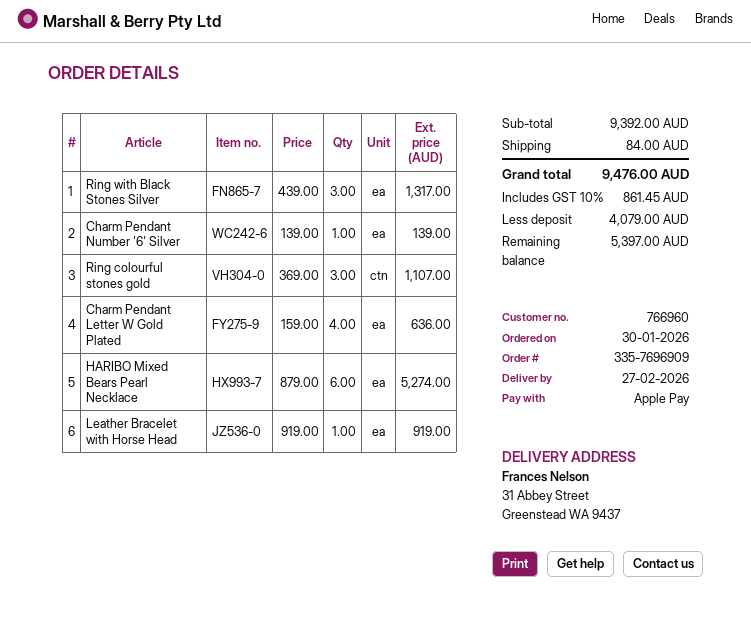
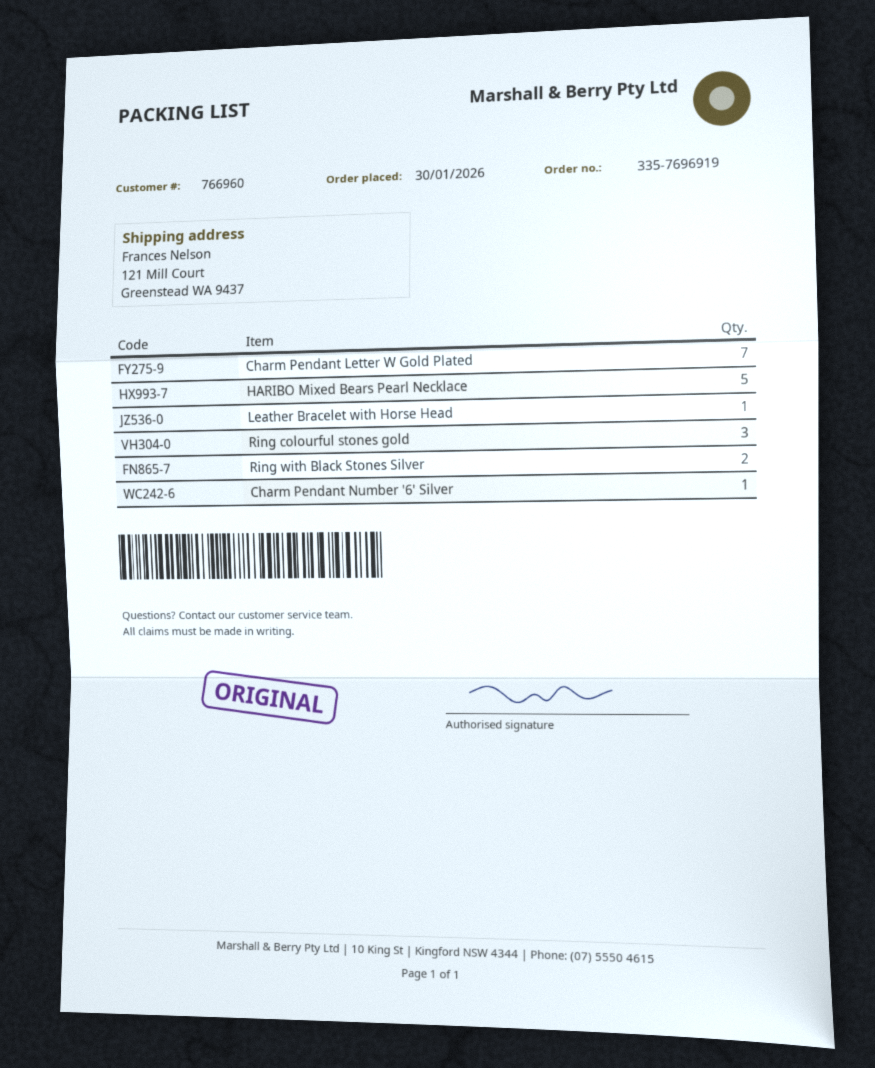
order number: 335-7696909 -> 335-7696919
ship to: 31 Abbey Street, Greenstead WA 9437 -> 121 Mill Court, Greenstead WA 9437
Ring with Black Stones Silver: 3 -> 2
Charm Pendant Letter W Gold Plated: 4 -> 7
HARIBO Mixed Bears Pearl Necklace: 6 -> 5

